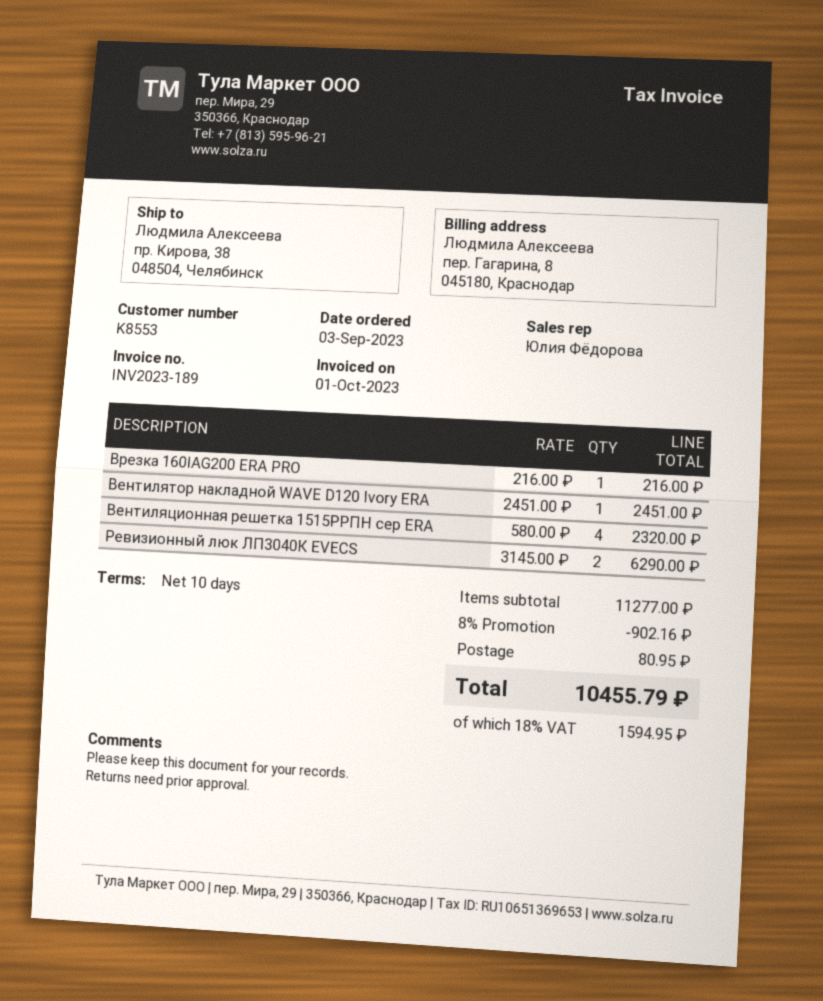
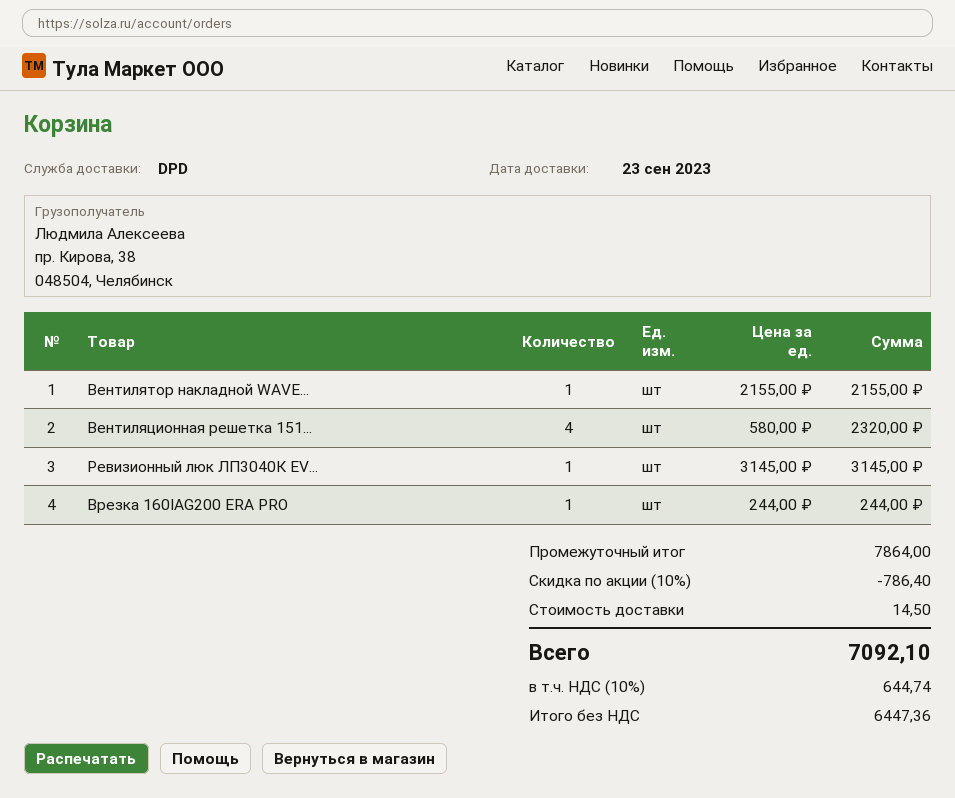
Врезка 160IAG200 ERA PRO: 1 x 216.00 = 216.00 -> 1 x 244.00 = 244.00
Вентилятор накладной WAVE D120 Ivory ERA: 1 x 2451.00 = 2451.00 -> 1 x 2155.00 = 2155.00
Ревизионный люк ЛП3040К EVECS: 2 x 3145.00 = 6290.00 -> 1 x 3145.00 = 3145.00
subtotal: 11277.00 -> 7864.00
discount: 8% = 902.16 -> 10% = 786.40
shipping: 80.95 -> 14.50
tax: 18% = 1594.95 -> 10% = 644.74
total: 10455.79 -> 7092.10

